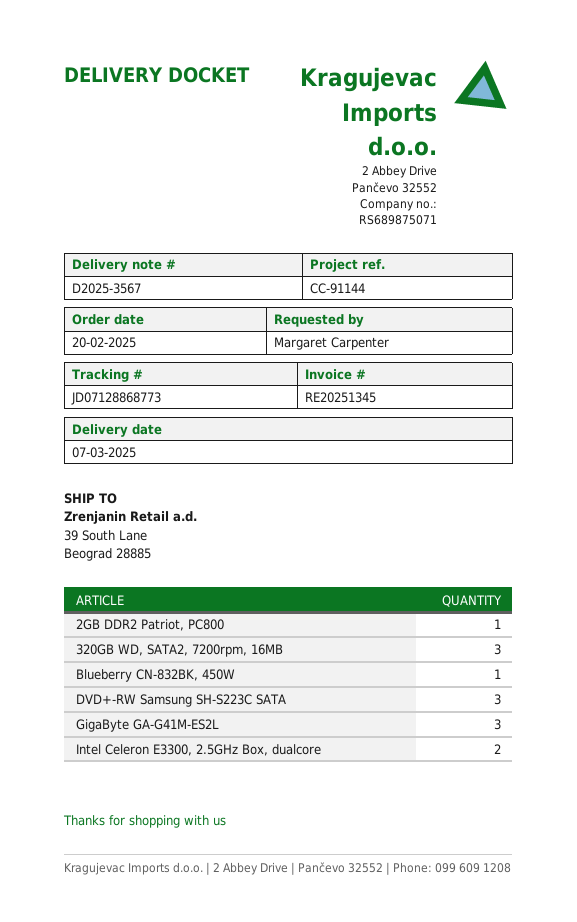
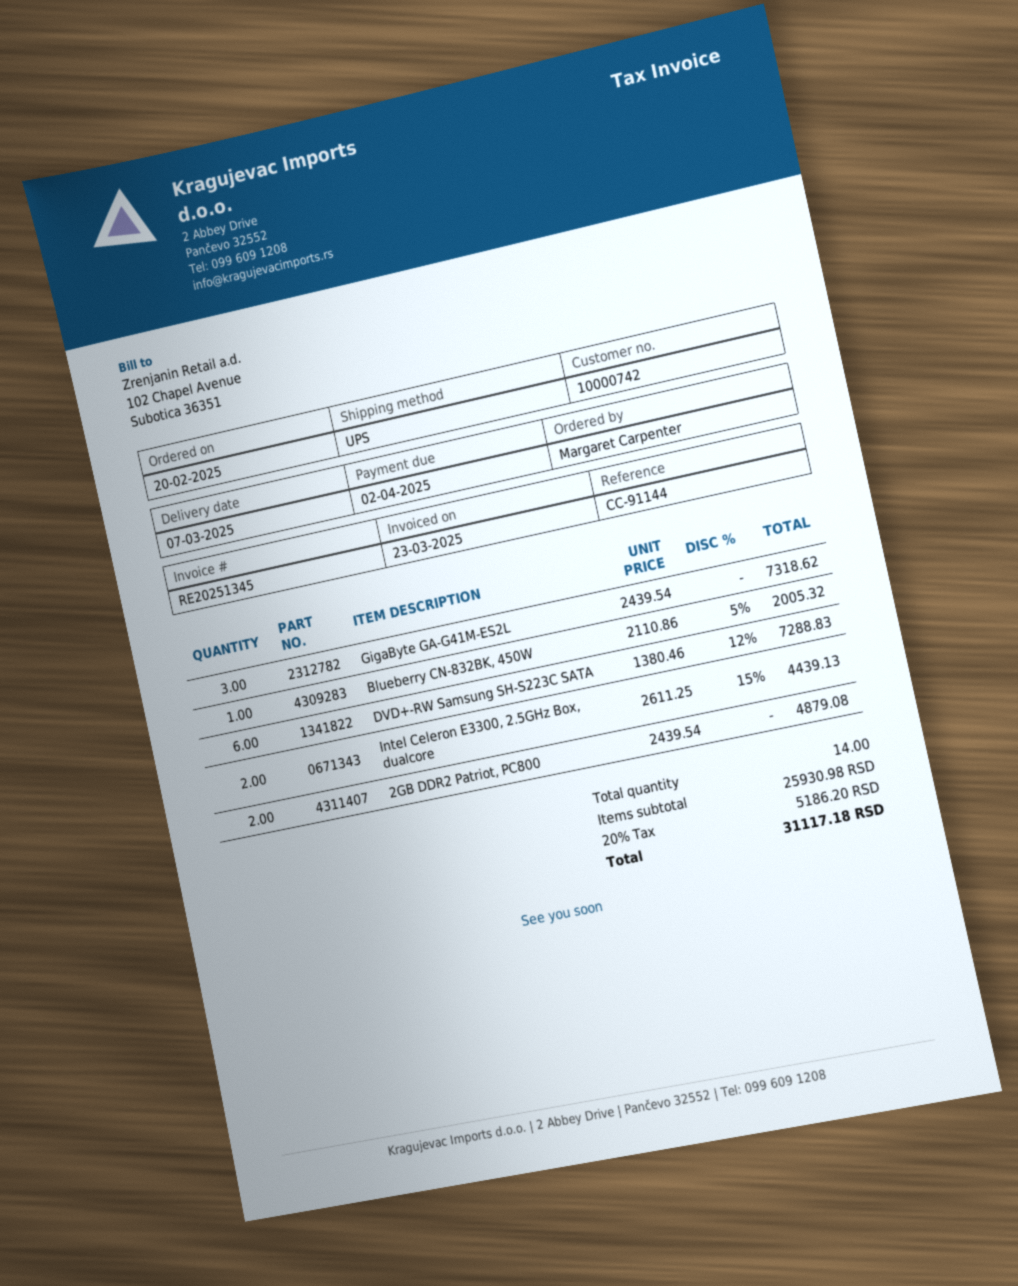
2GB DDR2 Patriot, PC800: 1 -> 2
320GB WD, SATA2, 7200rpm, 16MB: 3 -> none
DVD+-RW Samsung SH-S223C SATA: 3 -> 6

